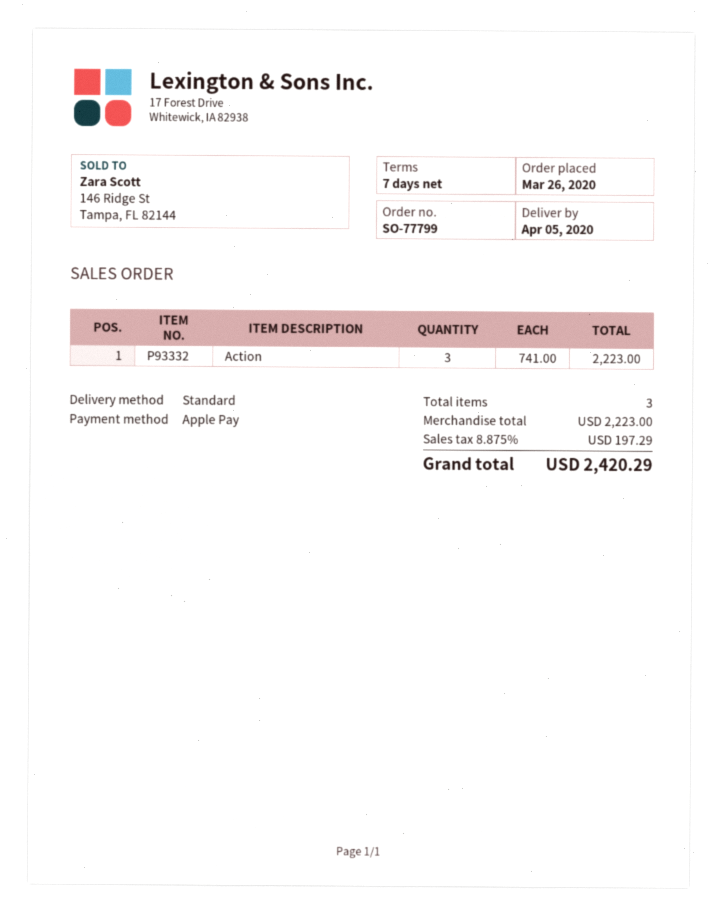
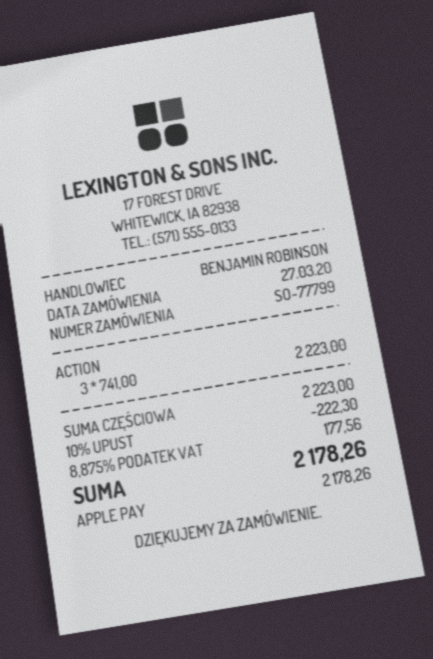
order date: 2020-03-26 -> 2020-03-27
discount: none -> 10% = 222.30
tax: 8.875% = 197.29 -> 8.875% = 177.56
total: 2420.29 -> 2178.26

